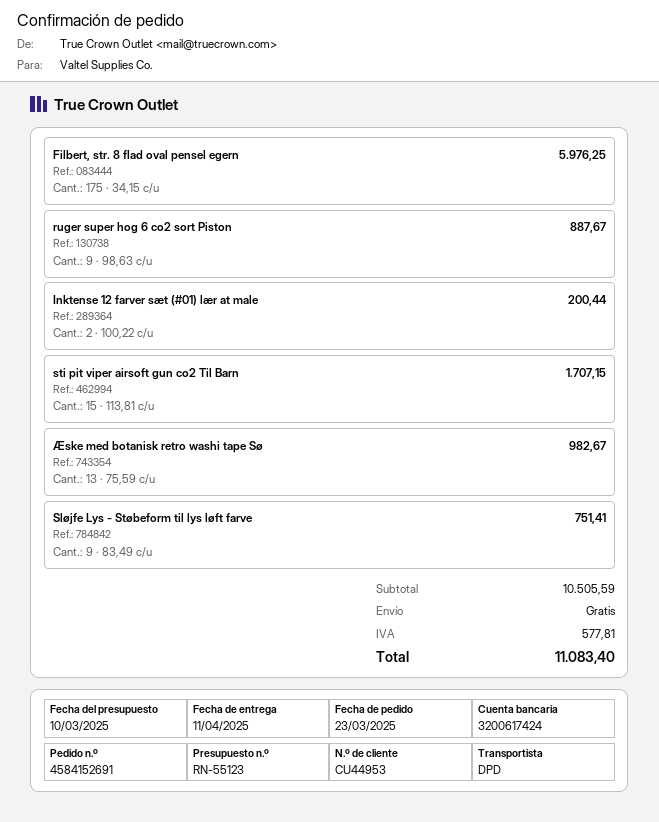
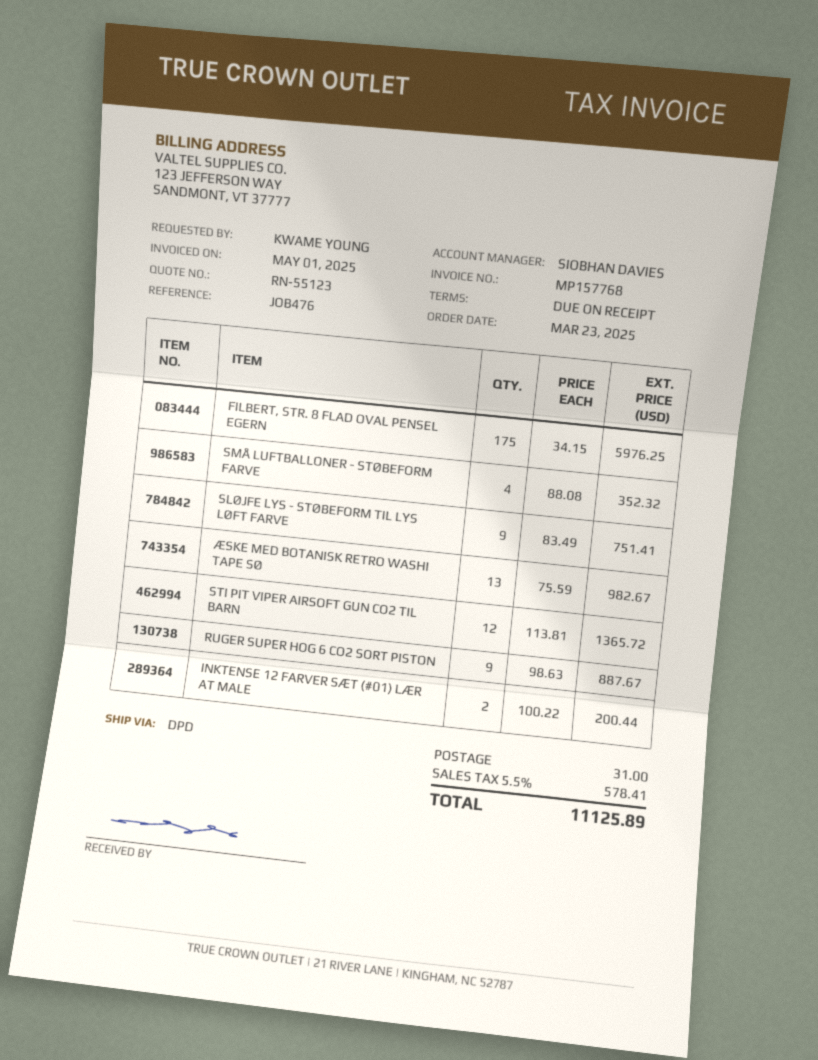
sti pit viper airsoft gun co2 Til Barn: 15 x 113.81 = 1707.15 -> 12 x 113.81 = 1365.72
SMÅ LUFTBALLONER - STØBEFORM FARVE: none -> 4 x 88.08 = 352.32
shipping: 0.00 -> 31.00
tax: 577.81 -> 578.41
total: 11083.40 -> 11125.89

